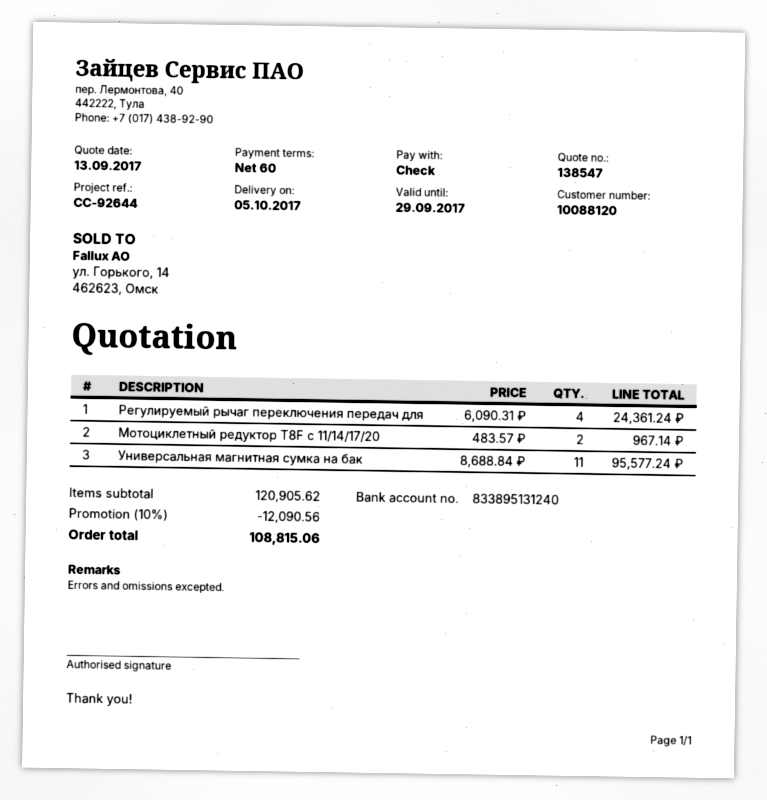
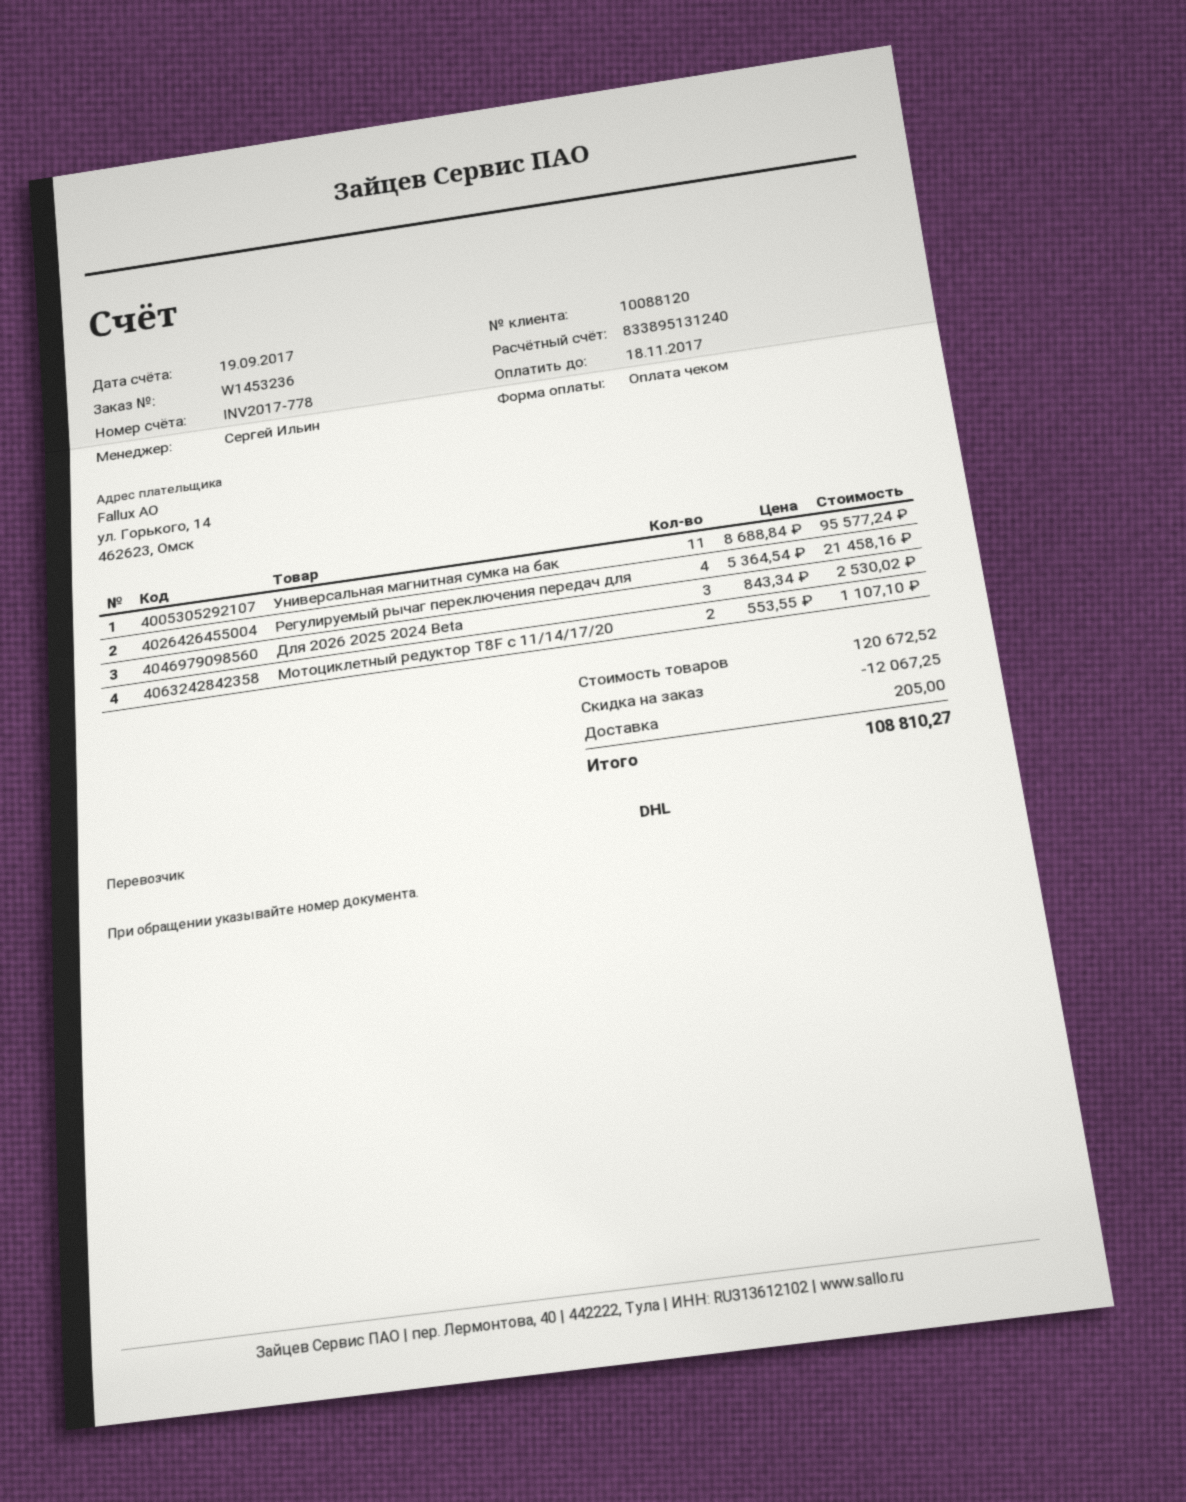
Регулируемый рычаг переключения передач для: 4 x 6090.31 = 24361.24 -> 4 x 5364.54 = 21458.16
Мотоциклетный редуктор T8F с 11/14/17/20: 2 x 483.57 = 967.14 -> 2 x 553.55 = 1107.10
Для 2026 2025 2024 Beta: none -> 3 x 843.34 = 2530.02
subtotal: 120905.62 -> 120672.52
discount: 12090.56 -> 12067.25
shipping: none -> 205.00
total: 108815.06 -> 108810.27

